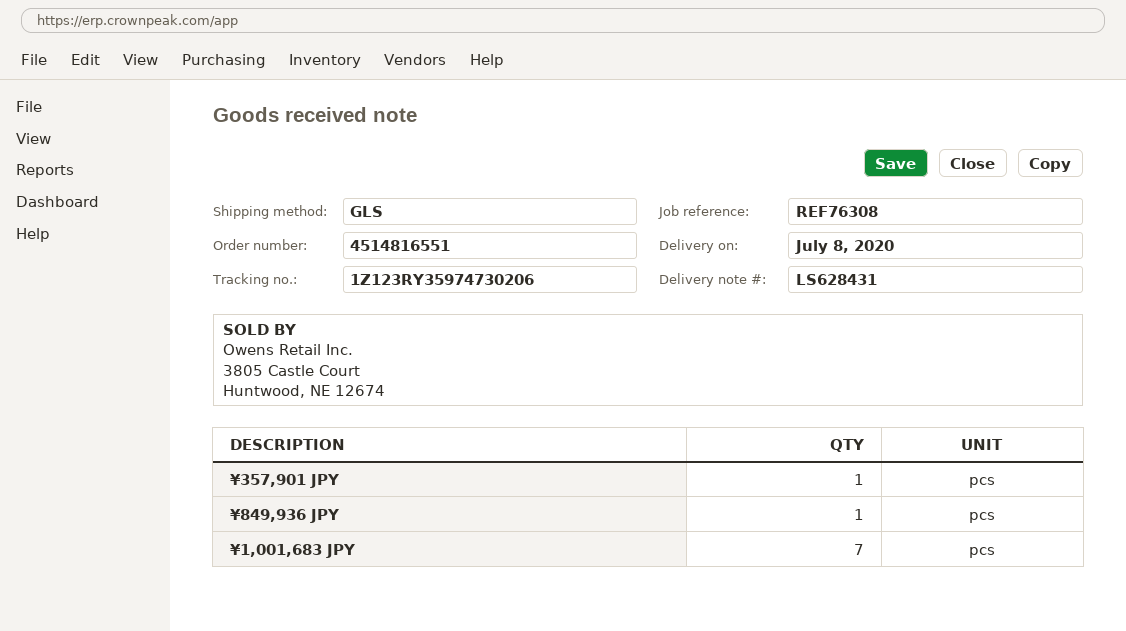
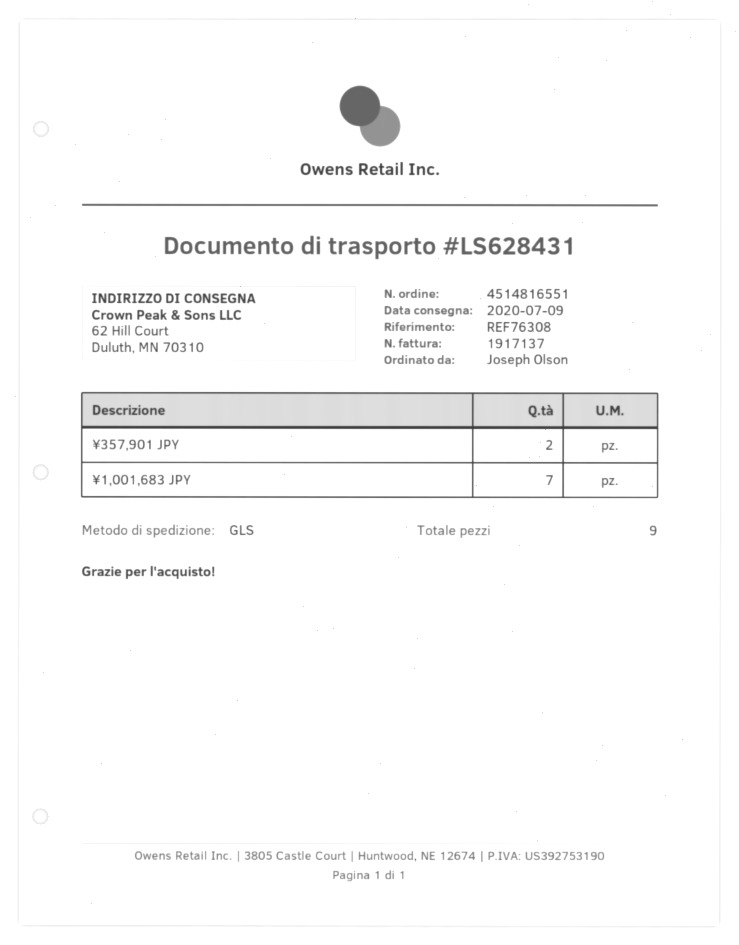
delivery date: 2020-07-08 -> 2020-07-09
¥357,901 JPY: 1 -> 2
¥849,936 JPY: 1 -> none

